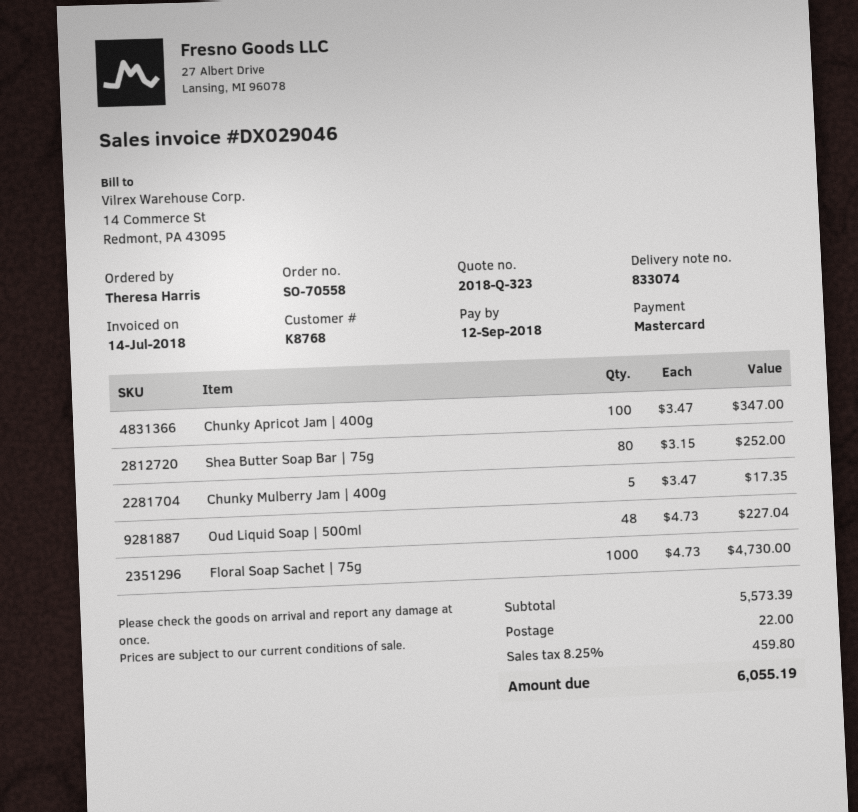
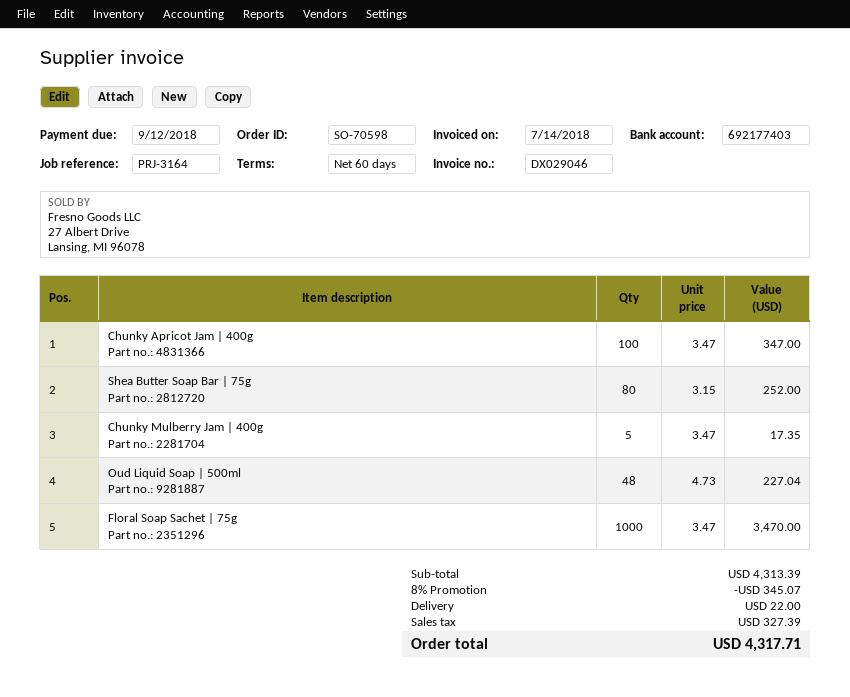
order number: SO-70558 -> SO-70598
Floral Soap Sachet | 75g: 1000 x 4.73 = 4730.00 -> 1000 x 3.47 = 3470.00
subtotal: 5573.39 -> 4313.39
discount: none -> 8% = 345.07
tax: 459.80 -> 327.39
total: 6055.19 -> 4317.71

